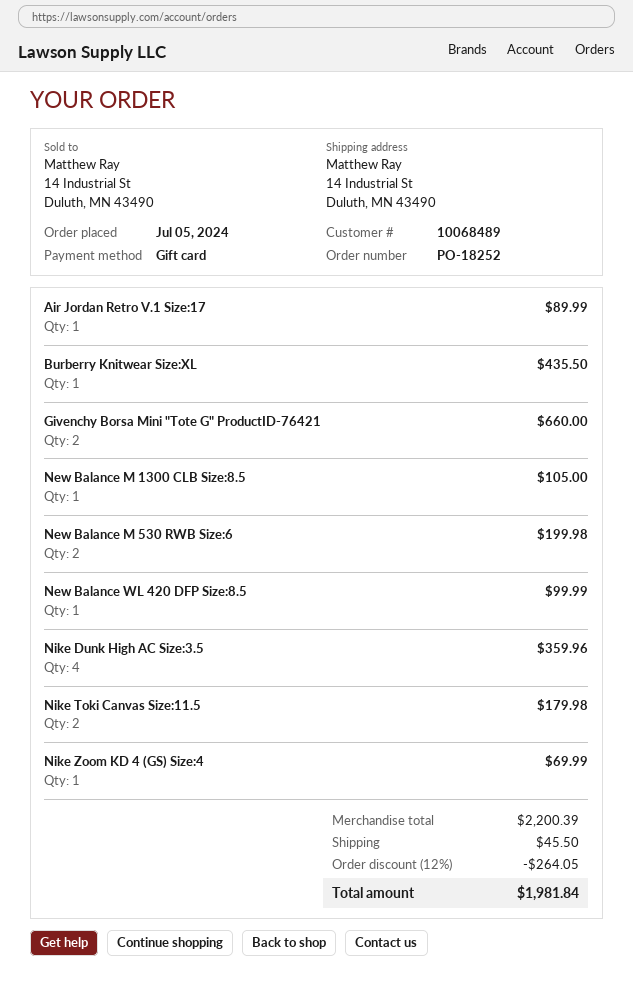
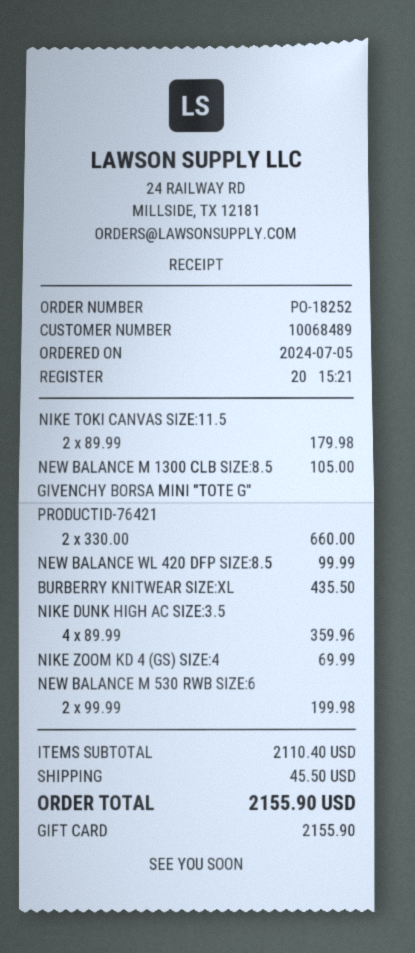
Air Jordan Retro V.1 Size:17: 1 for 89.99 -> none
subtotal: 2200.39 -> 2110.40
discount: 12% = 264.05 -> none
total: 1981.84 -> 2155.90

